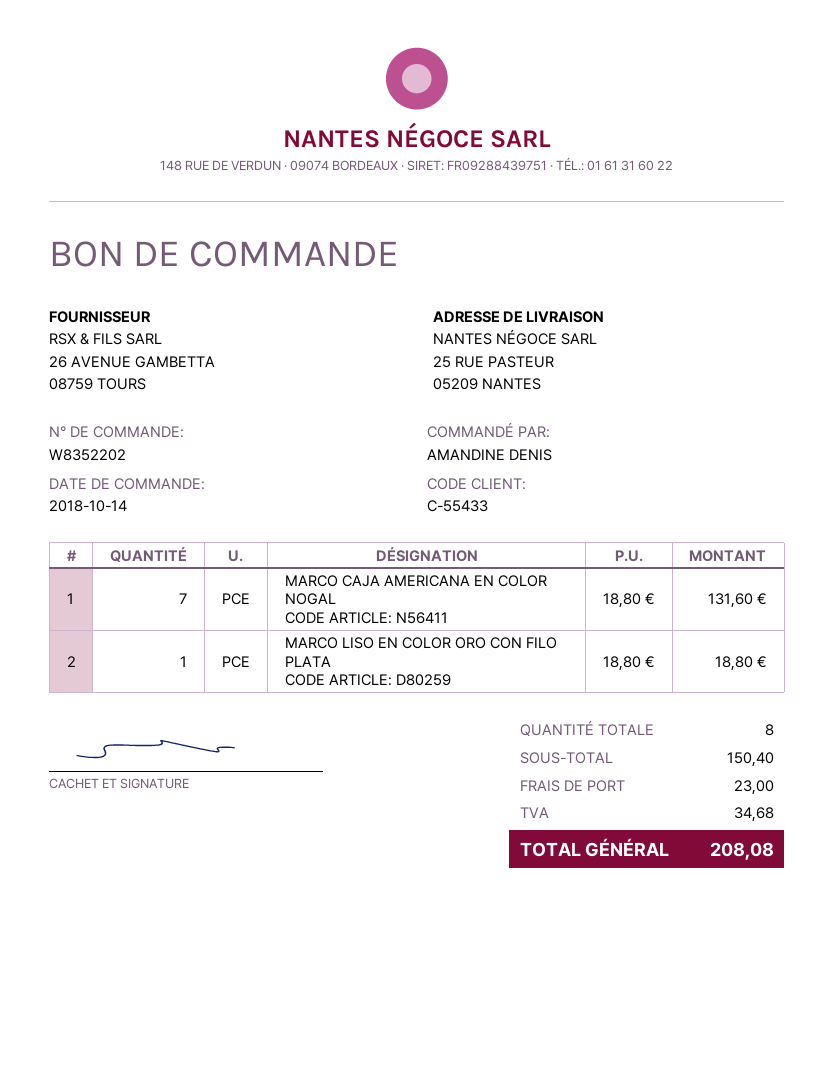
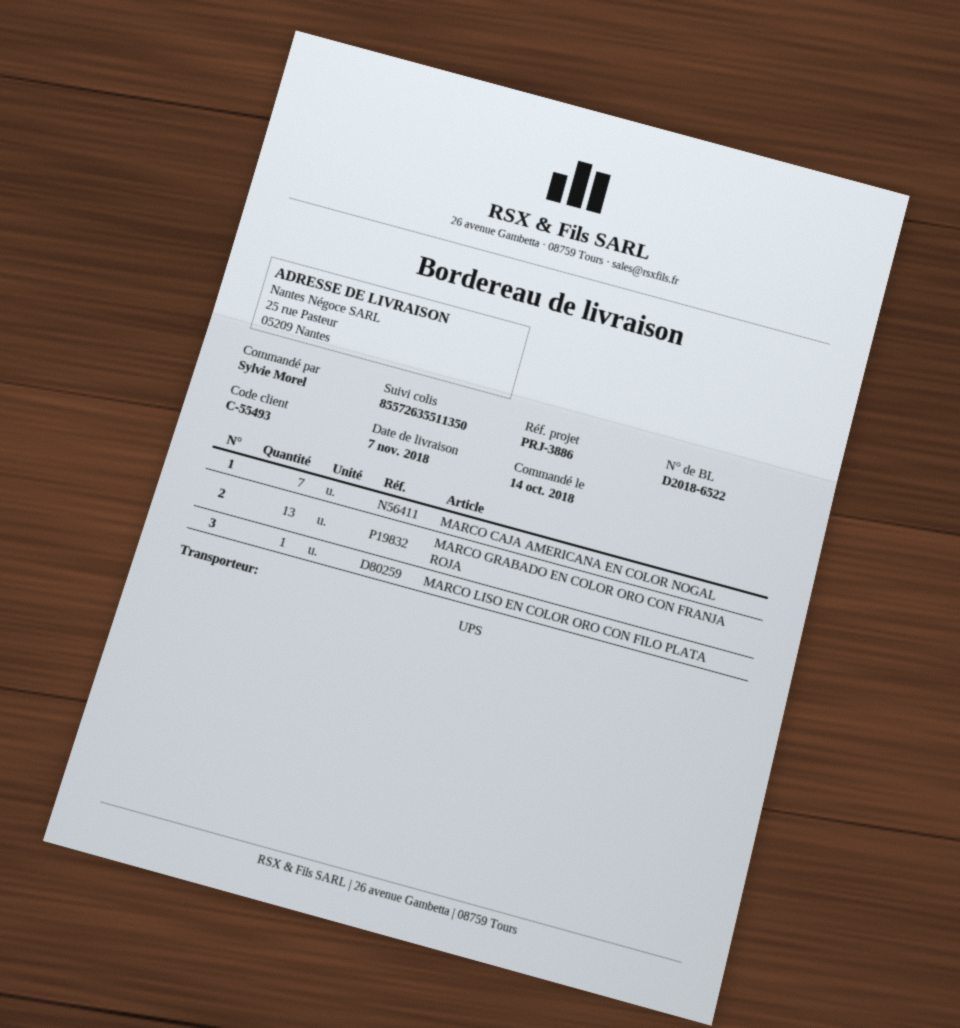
customer number: C-55433 -> C-55493
ordered by: AMANDINE DENIS -> Sylvie Morel
MARCO GRABADO EN COLOR ORO CON FRANJA ROJA: none -> 13

